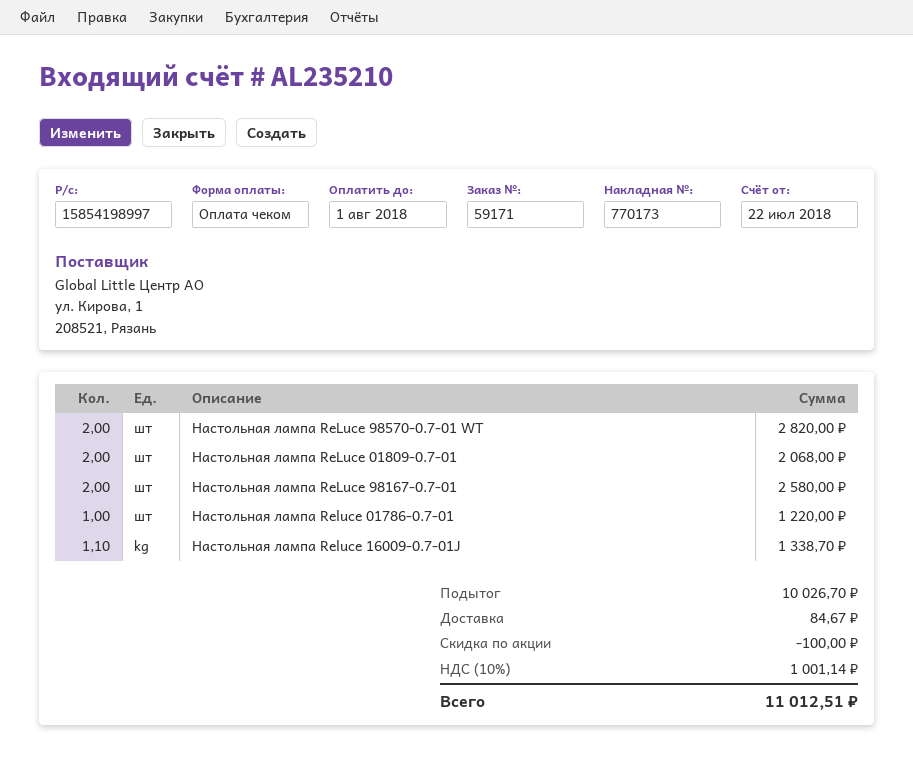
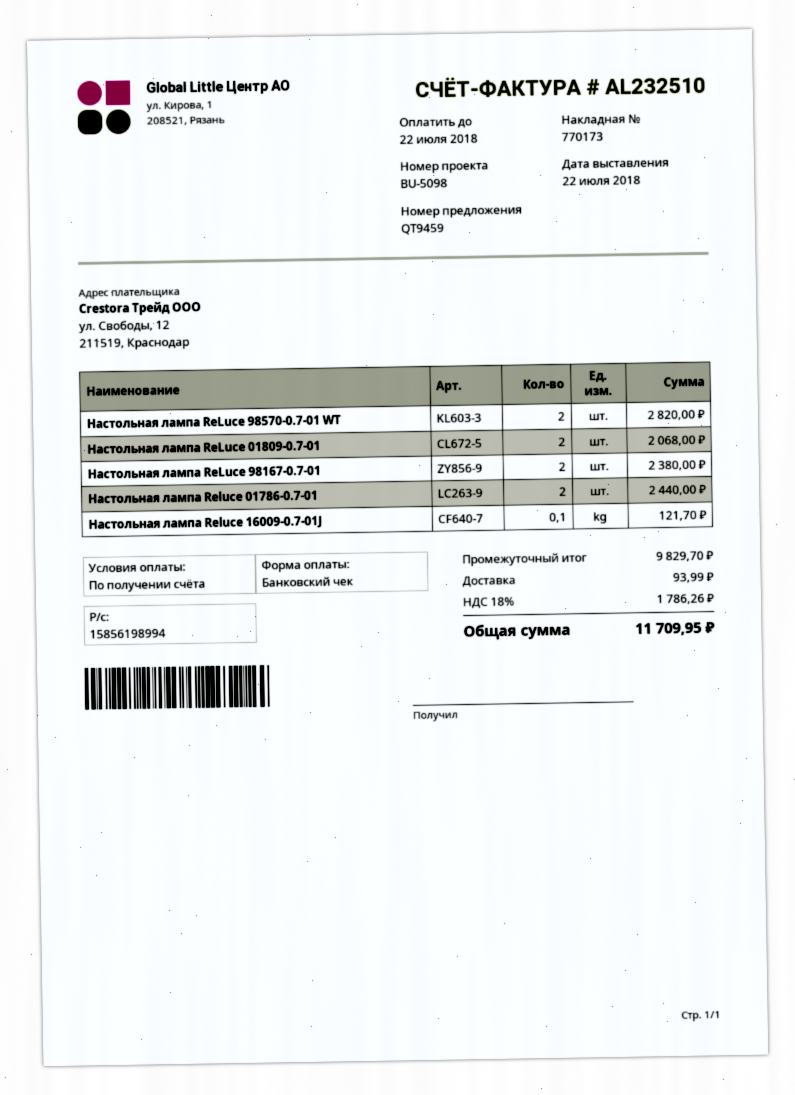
invoice number: AL235210 -> AL232510
due date: 2018-08-01 -> 2018-07-22
bank account: 15854198997 -> 15856198994
Настольная лампа ReLuce 98167-0.7-01: 2 for 2580.00 -> 2 for 2380.00
Настольная лампа Reluce 01786-0.7-01: 1 for 1220.00 -> 2 for 2440.00
Настольная лампа Reluce 16009-0.7-01J: 1.1 for 1338.70 -> 0.1 for 121.70
subtotal: 10026.70 -> 9829.70
discount: 100.00 -> none
shipping: 84.67 -> 93.99
tax: 10% = 1001.14 -> 18% = 1786.26
total: 11012.51 -> 11709.95

